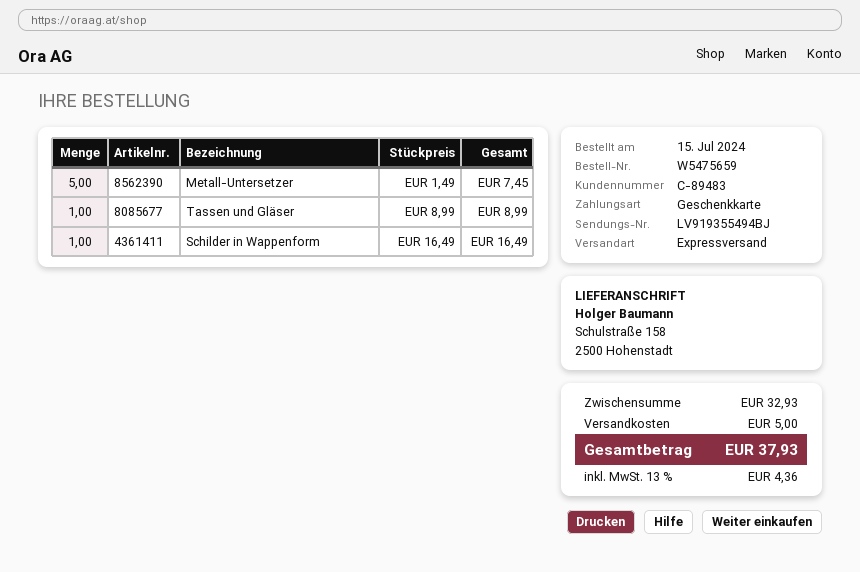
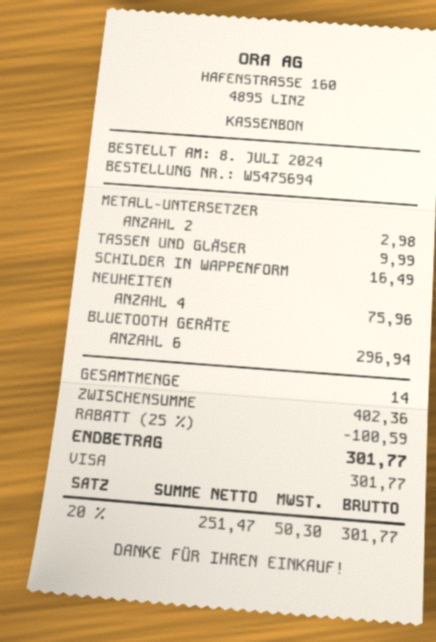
order number: W5475659 -> W5475694
order date: 2024-07-15 -> 2024-07-08
payment method: gift card -> Visa
Metall-Untersetzer: 5 for 7.45 -> 2 for 2.98
Tassen und Gläser: 1 for 8.99 -> 1 for 9.99
NEUHEITEN: none -> 4 for 75.96
BLUETOOTH GERÄTE: none -> 6 for 296.94
subtotal: 32.93 -> 402.36
discount: none -> 25% = 100.59
shipping: 5.00 -> none
tax: 13% = 4.36 -> 20% = 50.30
total: 37.93 -> 301.77

